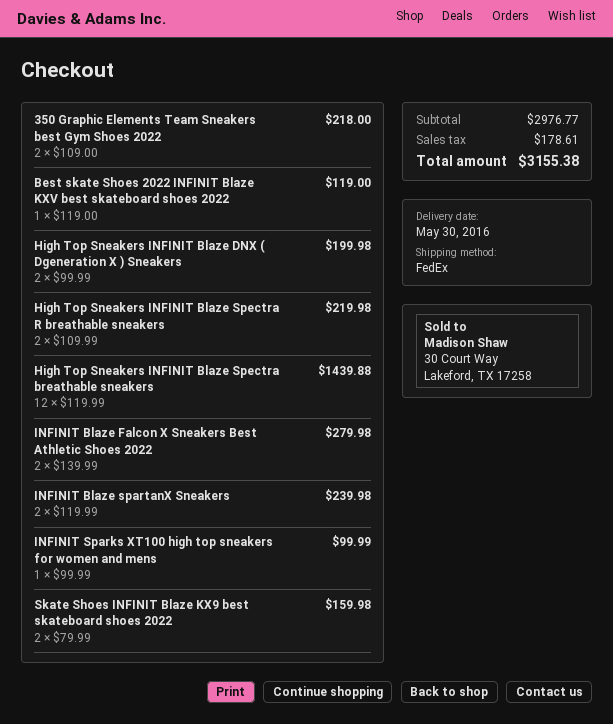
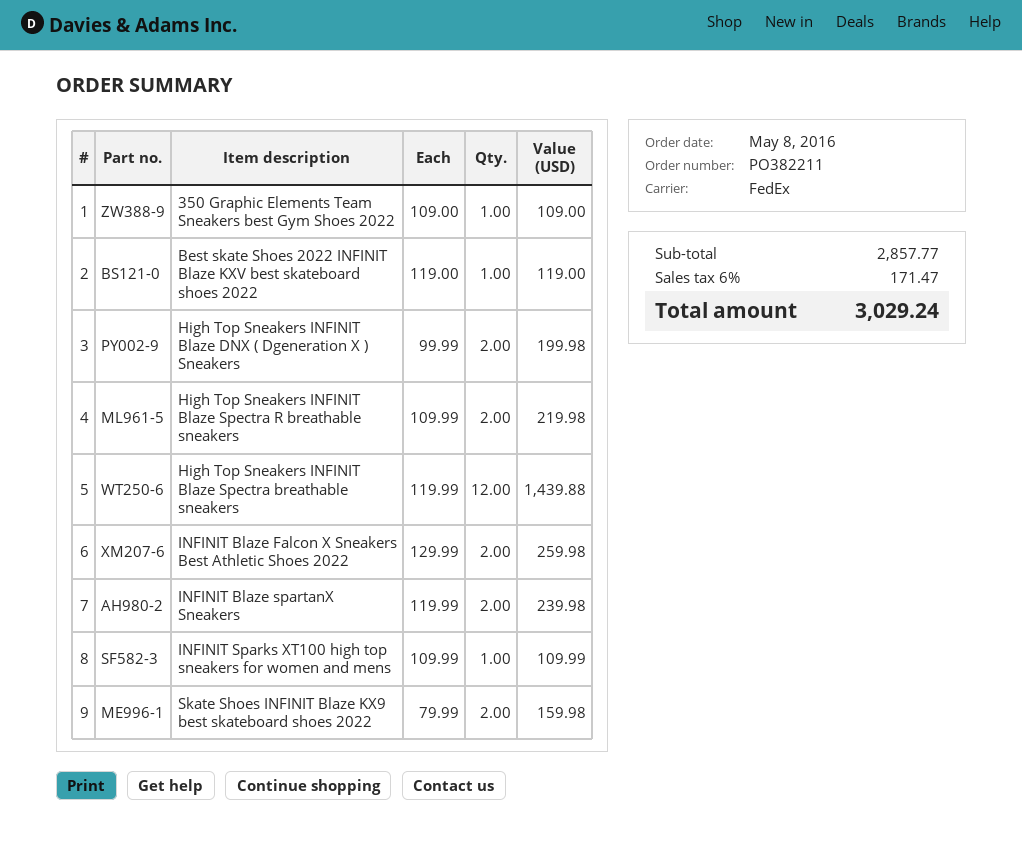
350 Graphic Elements Team Sneakers best Gym Shoes 2022: 2 x 109.00 = 218.00 -> 1 x 109.00 = 109.00
INFINIT Blaze Falcon X Sneakers Best Athletic Shoes 2022: 2 x 139.99 = 279.98 -> 2 x 129.99 = 259.98
INFINIT Sparks XT100 high top sneakers for women and mens: 1 x 99.99 = 99.99 -> 1 x 109.99 = 109.99
subtotal: 2976.77 -> 2857.77
tax: 178.61 -> 171.47
total: 3155.38 -> 3029.24

